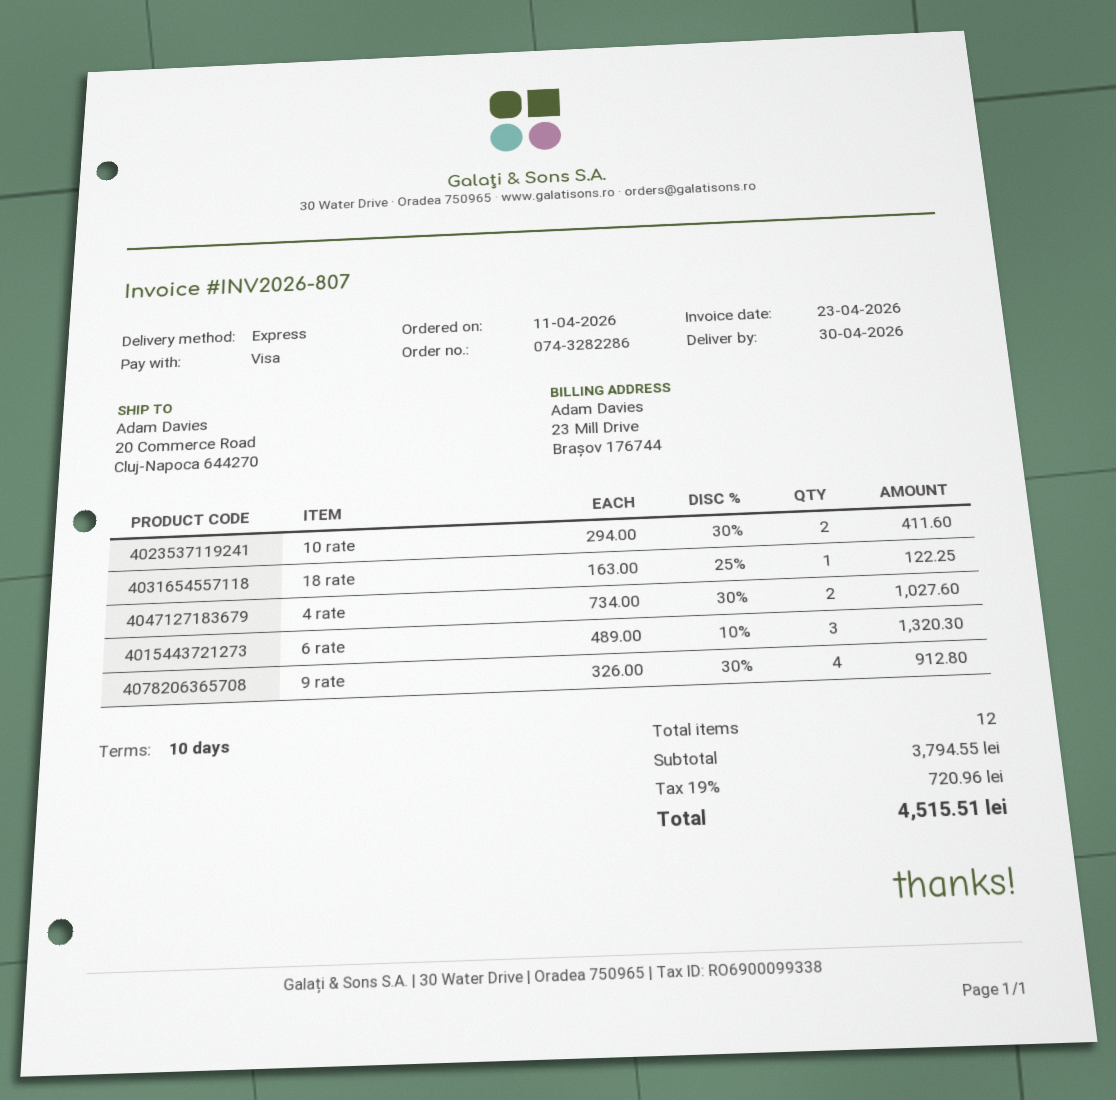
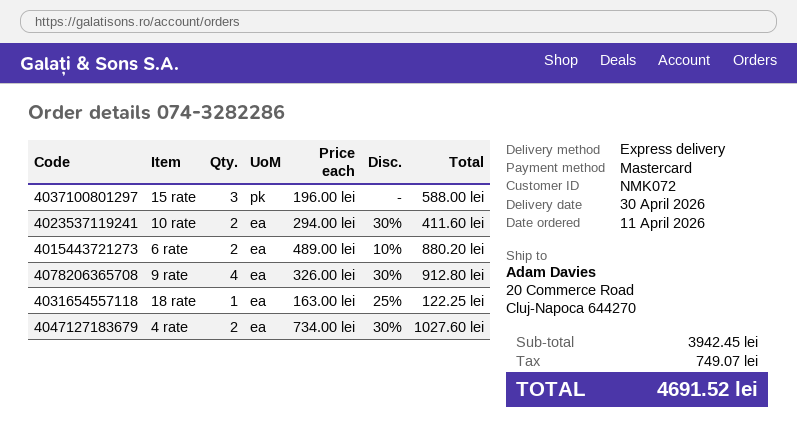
payment method: Visa -> Mastercard
6 rate: 3 x 489.00 - 10% = 1320.30 -> 2 x 489.00 - 10% = 880.20
15 rate: none -> 3 x 196.00 = 588.00
subtotal: 3794.55 -> 3942.45
tax: 720.96 -> 749.07
total: 4515.51 -> 4691.52

